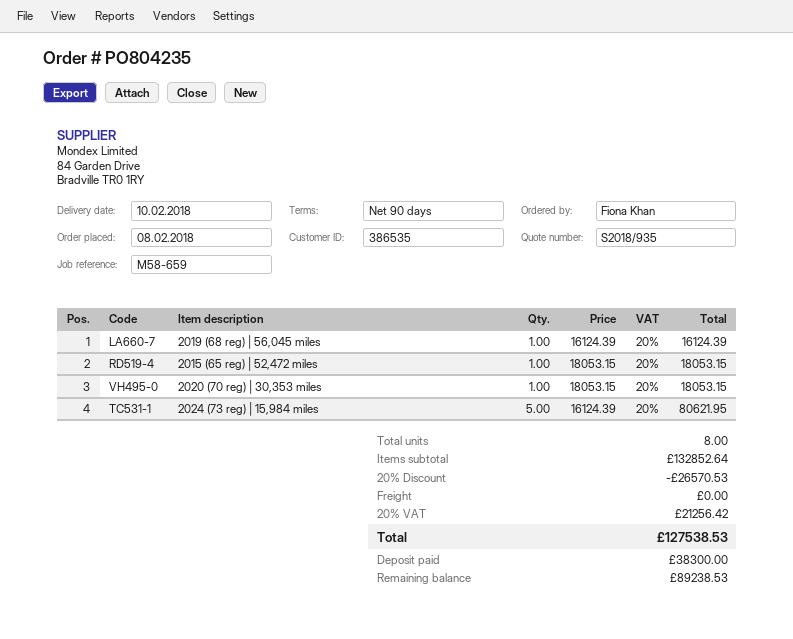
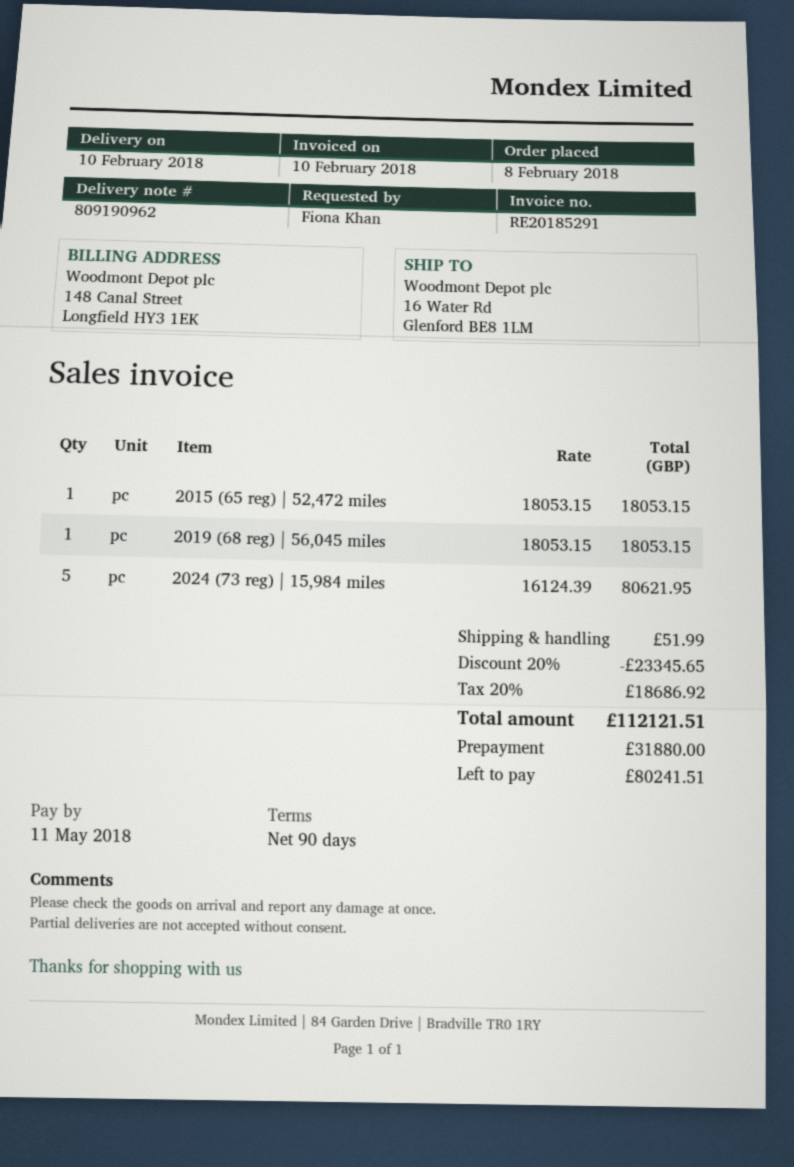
2019 (68 reg) | 56,045 miles: 1 x 16124.39 = 16124.39 -> 1 x 18053.15 = 18053.15
2020 (70 reg) | 30,353 miles: 1 x 18053.15 = 18053.15 -> none
discount: 20% = 26570.53 -> 20% = 23345.65
shipping: 0.00 -> 51.99
tax: 20% = 21256.42 -> 20% = 18686.92
total: 127538.53 -> 112121.51
deposit: 38300.00 -> 31880.00
balance: 89238.53 -> 80241.51

